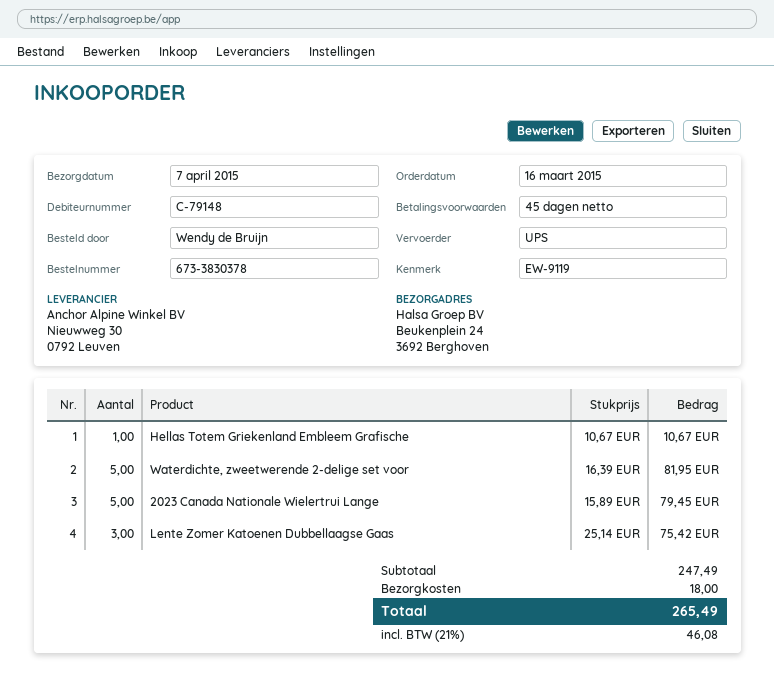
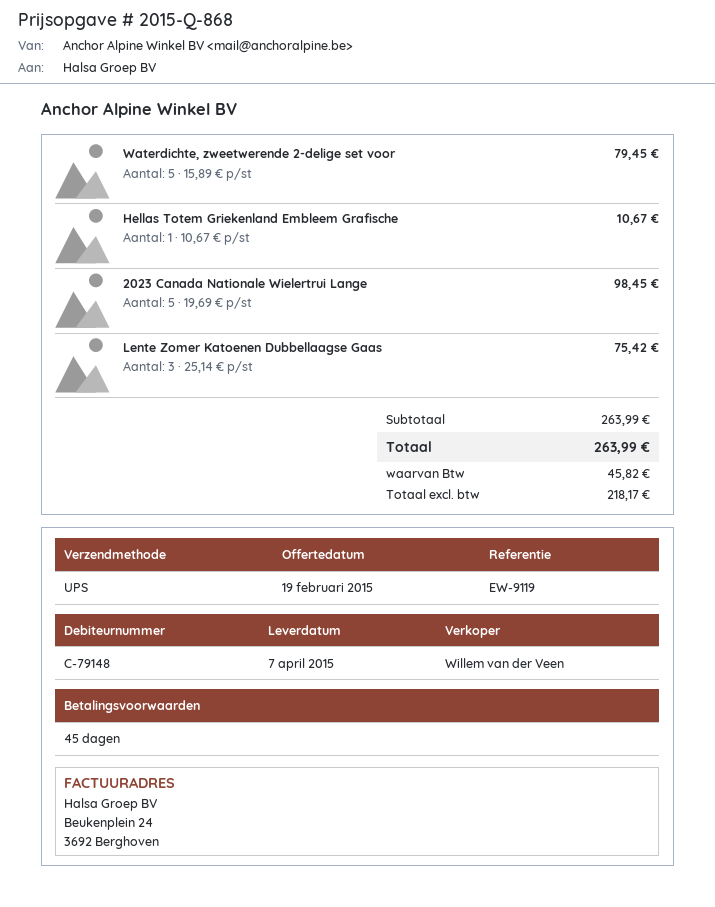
Waterdichte, zweetwerende 2-delige set voor: 5 x 16.39 = 81.95 -> 5 x 15.89 = 79.45
2023 Canada Nationale Wielertrui Lange: 5 x 15.89 = 79.45 -> 5 x 19.69 = 98.45
subtotal: 247.49 -> 263.99
shipping: 18.00 -> none
tax: 46.08 -> 45.82
total: 265.49 -> 263.99

